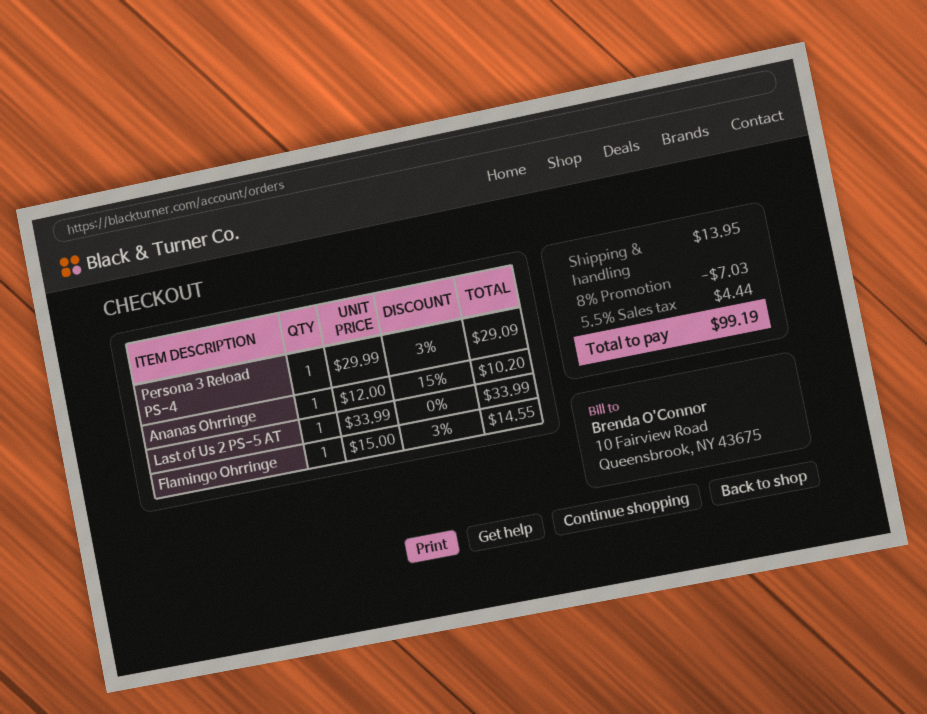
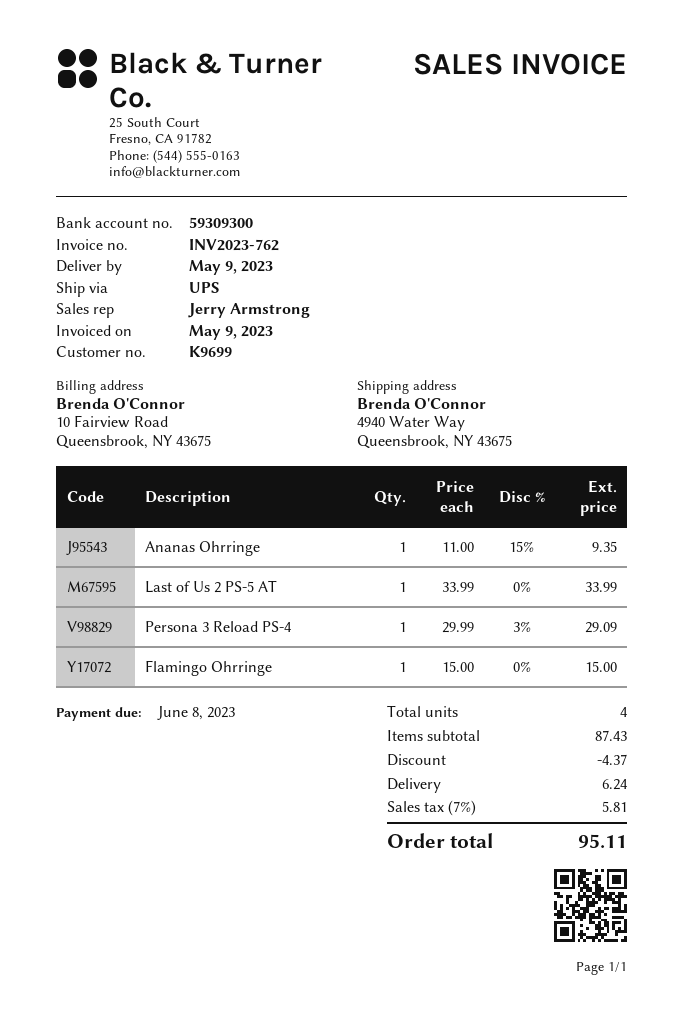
Ananas Ohrringe: 1 x 12.00 - 15% = 10.20 -> 1 x 11.00 - 15% = 9.35
Flamingo Ohrringe: 1 x 15.00 - 3% = 14.55 -> 1 x 15.00 = 15.00
discount: 7.03 -> 4.37
shipping: 13.95 -> 6.24
tax: 5.5% = 4.44 -> 7% = 5.81
total: 99.19 -> 95.11

